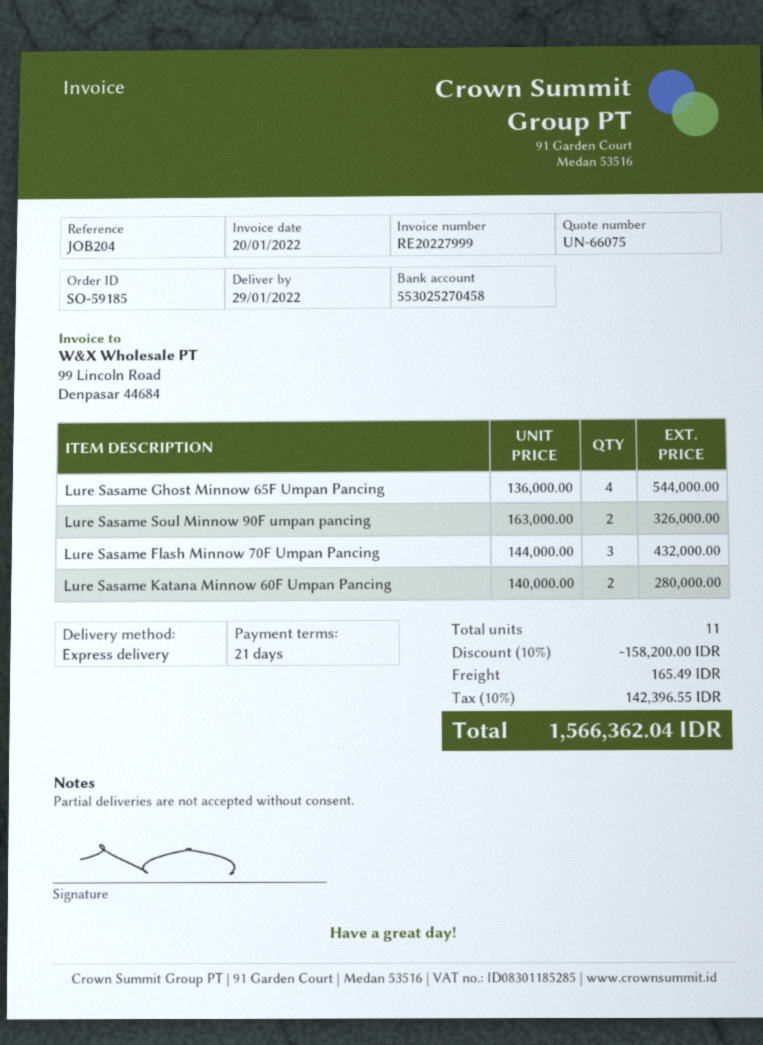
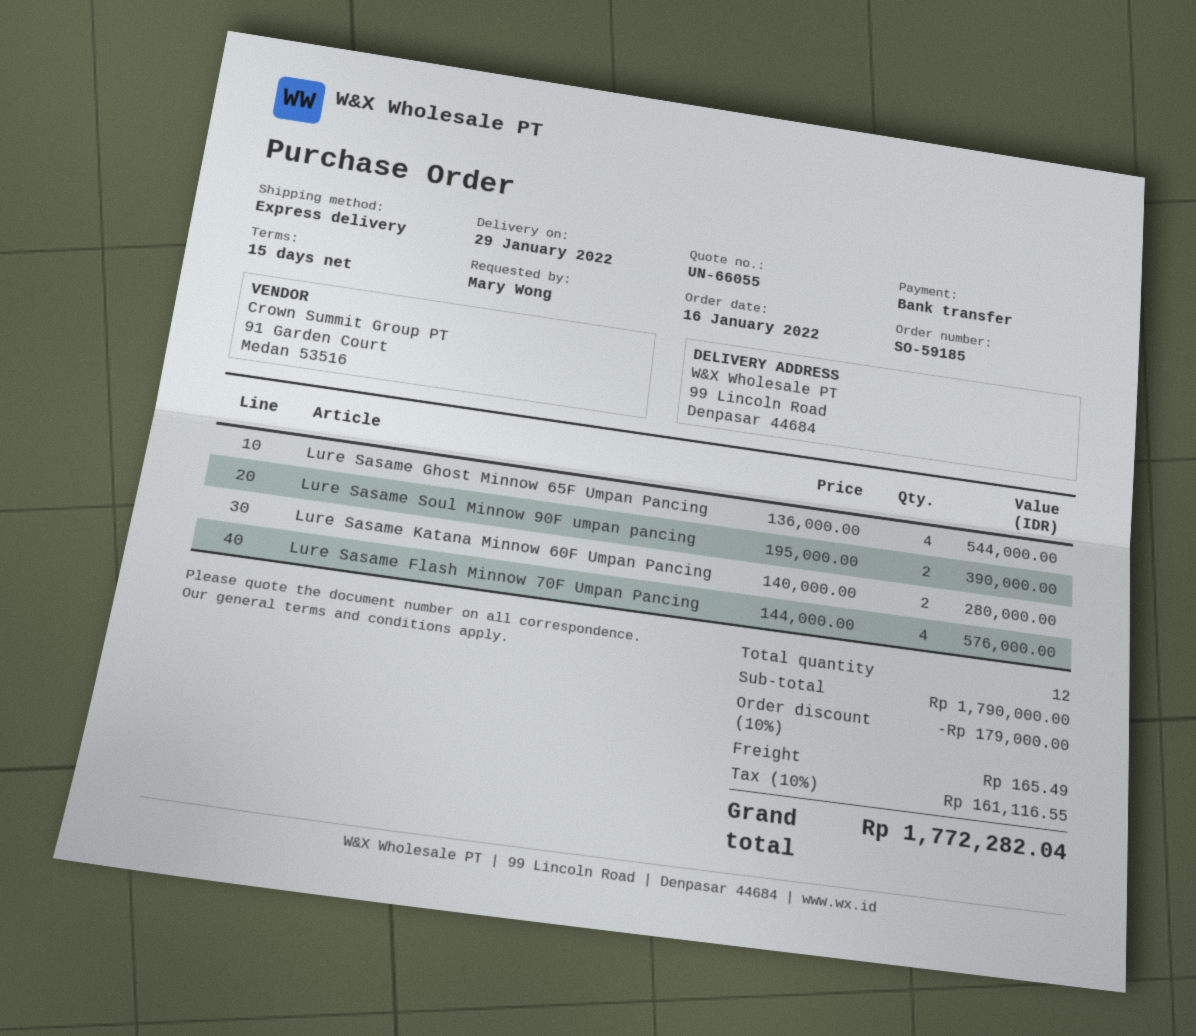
quote number: UN-66075 -> UN-66055
payment terms: 21 days -> 15 days
Lure Sasame Soul Minnow 90F umpan pancing: 2 x 163000.00 = 326000.00 -> 2 x 195000.00 = 390000.00
Lure Sasame Flash Minnow 70F Umpan Pancing: 3 x 144000.00 = 432000.00 -> 4 x 144000.00 = 576000.00
total quantity: 11 -> 12
discount: 10% = 158200.00 -> 10% = 179000.00
tax: 10% = 142396.55 -> 10% = 161116.55
total: 1566362.04 -> 1772282.04

